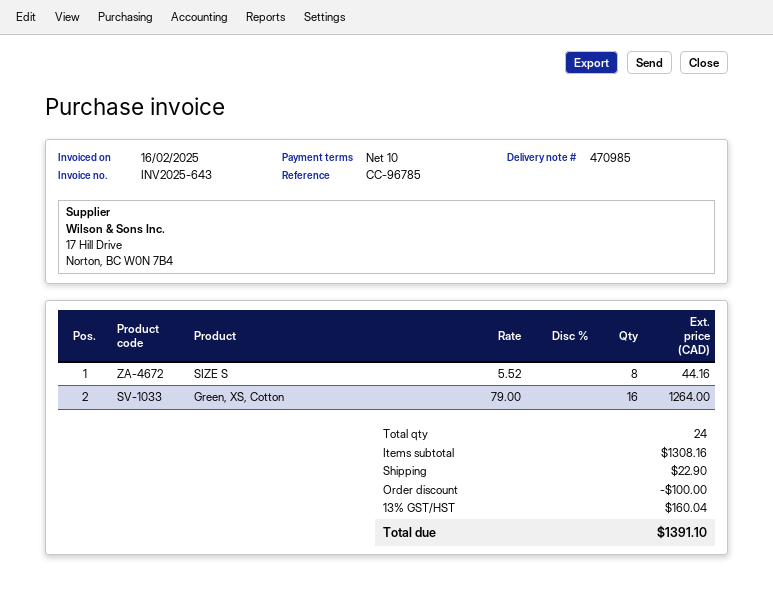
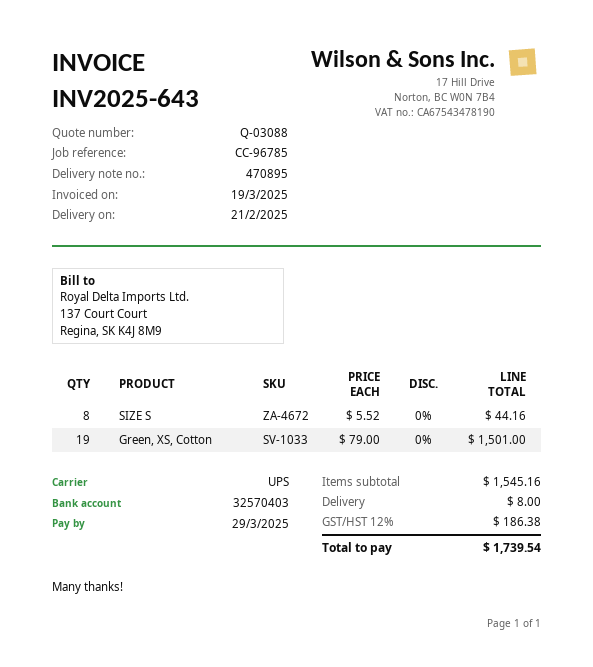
delivery note number: 470985 -> 470895
invoice date: 2025-02-16 -> 2025-03-19
Green, XS, Cotton: 16 x 79.00 = 1264.00 -> 19 x 79.00 = 1501.00
subtotal: 1308.16 -> 1545.16
discount: 100.00 -> none
shipping: 22.90 -> 8.00
tax: 13% = 160.04 -> 12% = 186.38
total: 1391.10 -> 1739.54

